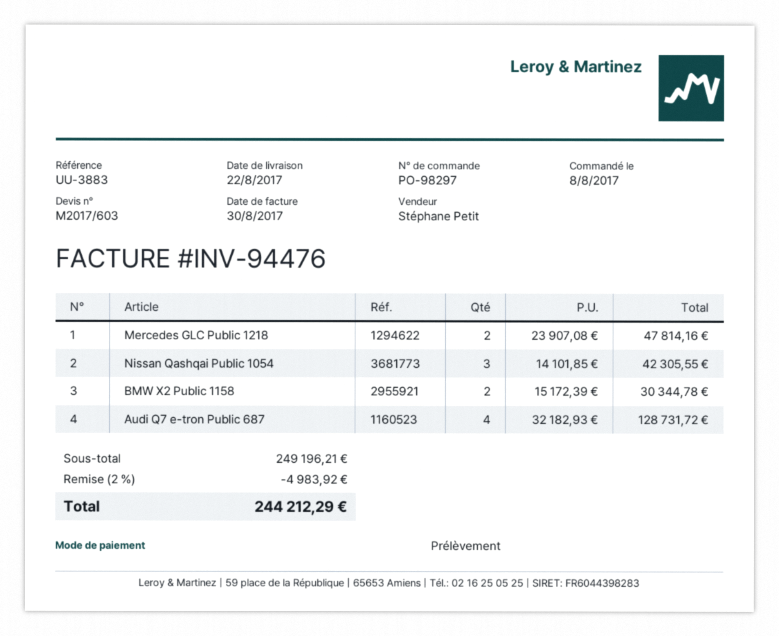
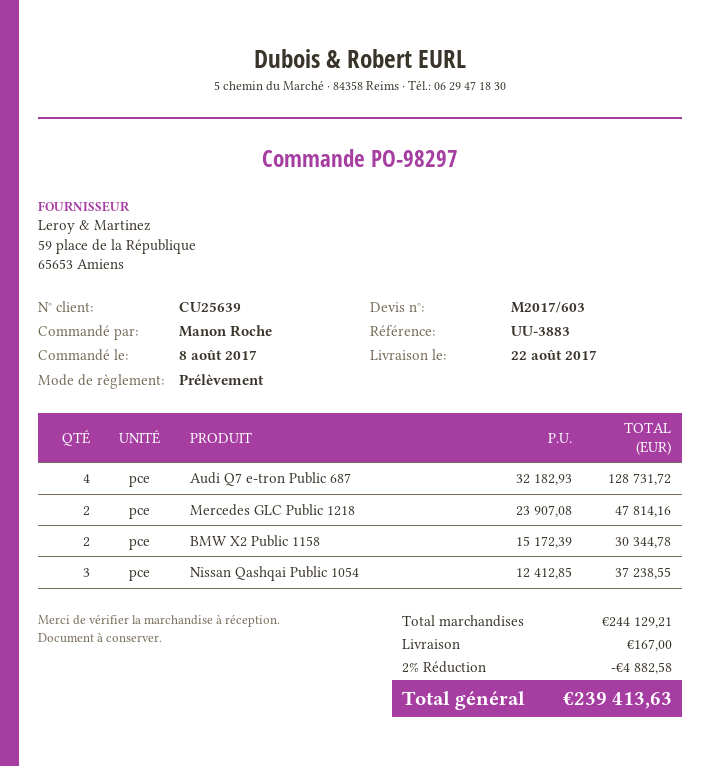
Nissan Qashqai Public 1054: 3 x 14101.85 = 42305.55 -> 3 x 12412.85 = 37238.55
subtotal: 249196.21 -> 244129.21
discount: 2% = 4983.92 -> 2% = 4882.58
shipping: none -> 167.00
total: 244212.29 -> 239413.63

